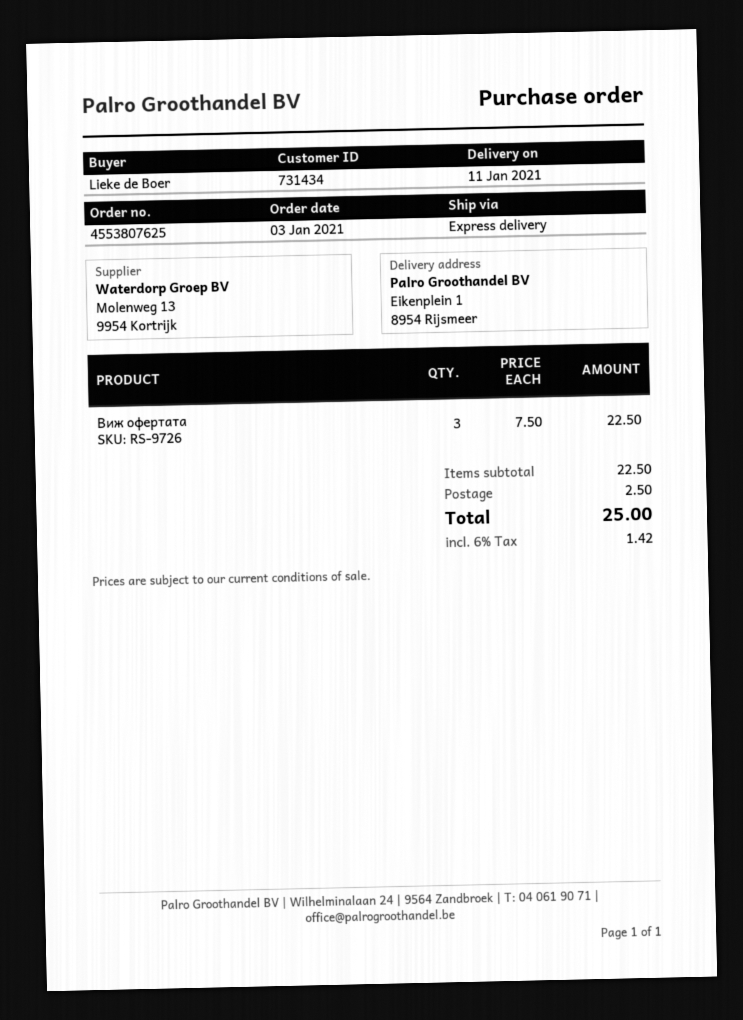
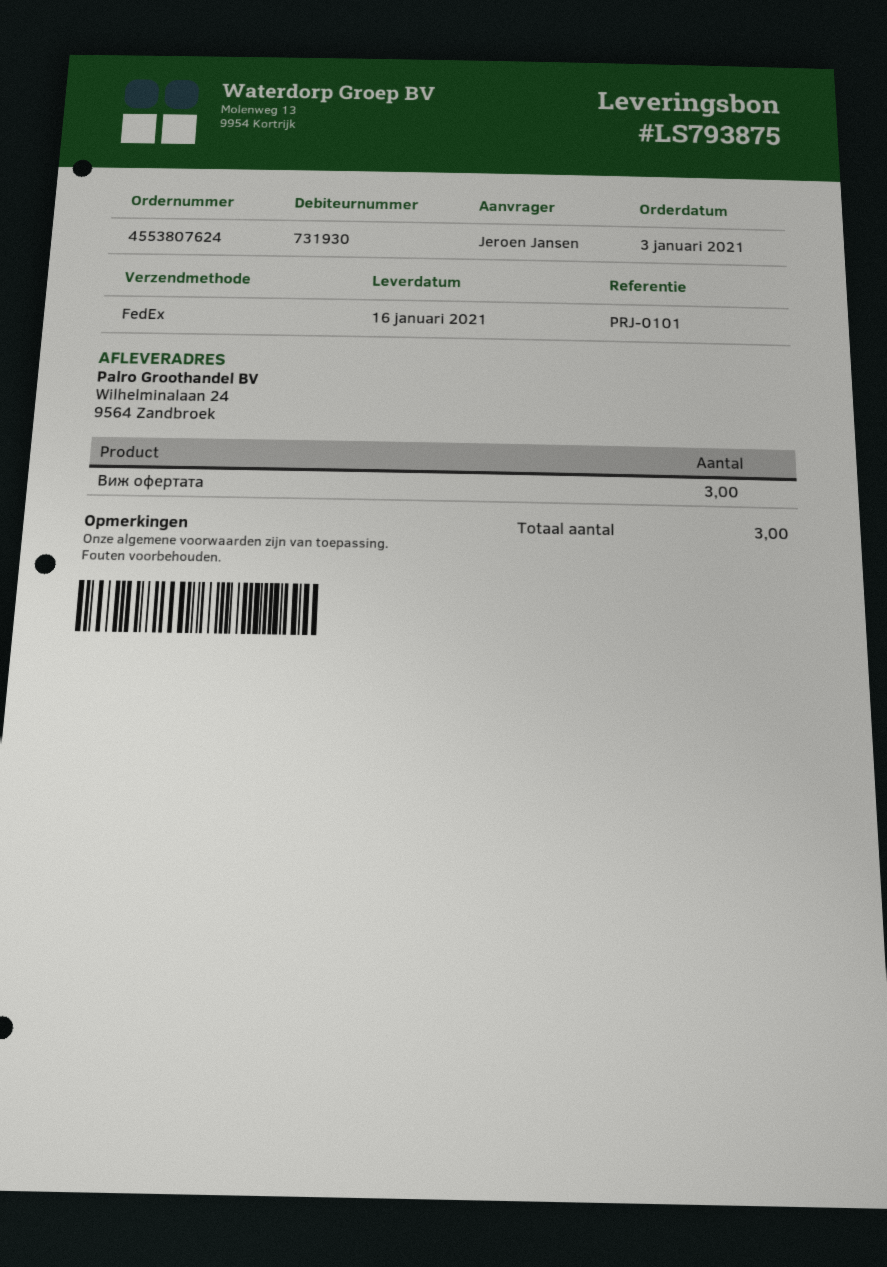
order number: 4553807625 -> 4553807624
delivery date: 2021-01-11 -> 2021-01-16
customer number: 731434 -> 731930
ordered by: Lieke de Boer -> Jeroen Jansen
shipping method: express -> FedEx
ship to: Eikenplein 1, 8954 Rijsmeer -> Wilhelminalaan 24, 9564 Zandbroek

